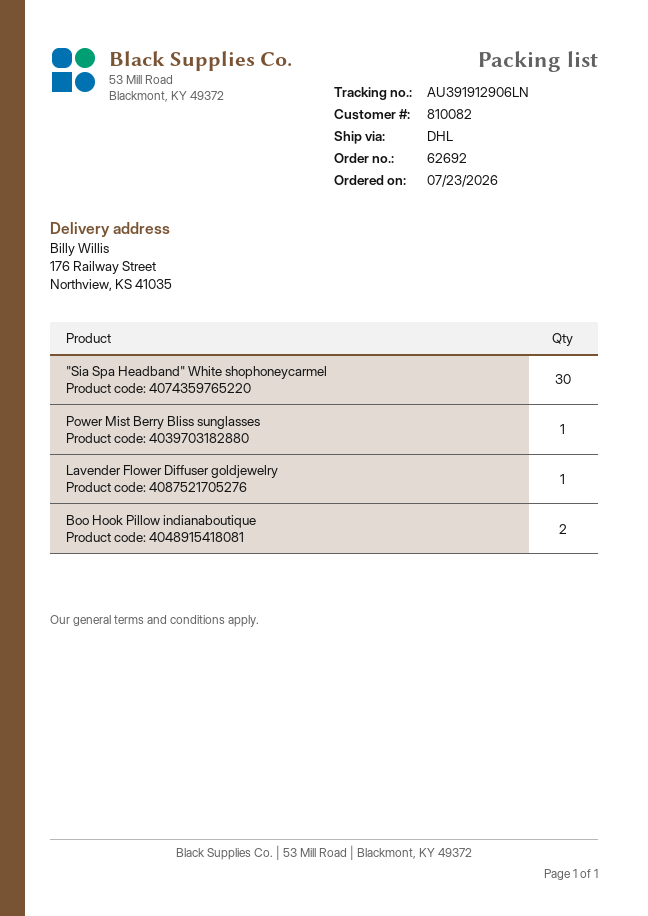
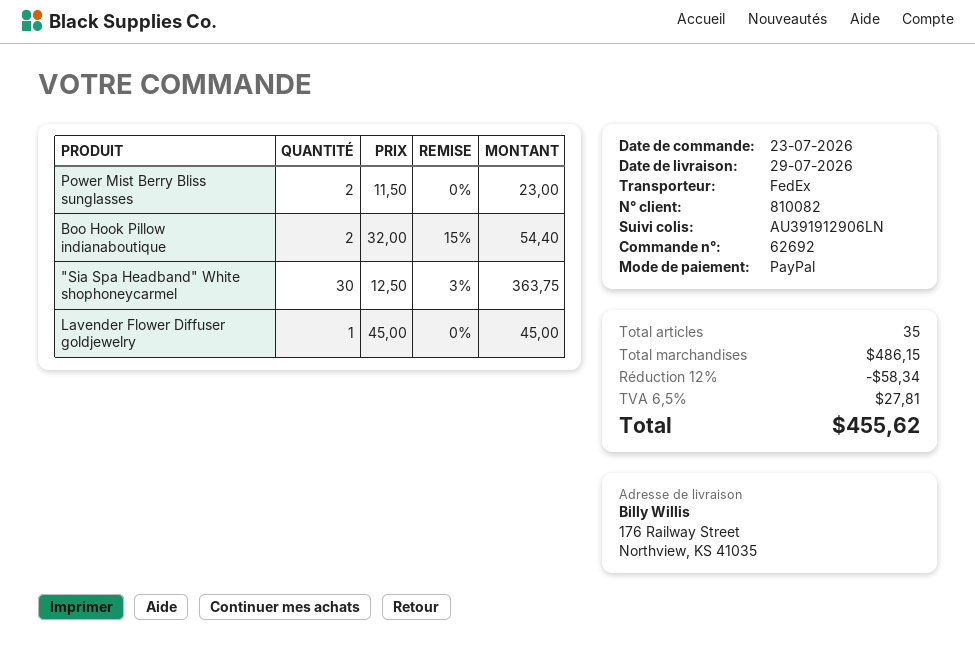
shipping method: DHL -> FedEx
Power Mist Berry Bliss sunglasses: 1 -> 2

